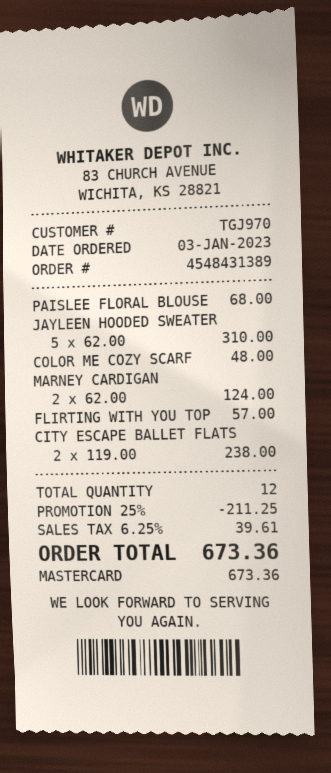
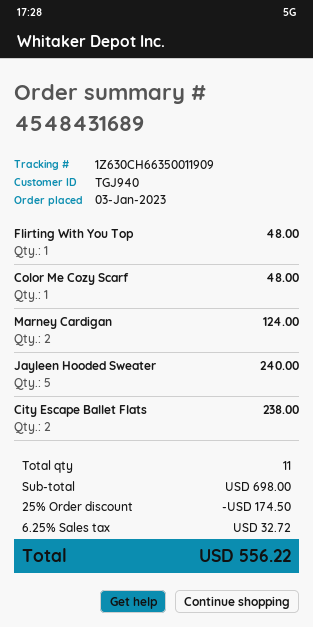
order number: 4548431389 -> 4548431689
customer number: TGJ970 -> TGJ940
PAISLEE FLORAL BLOUSE: 1 for 68.00 -> none
JAYLEEN HOODED SWEATER: 5 for 310.00 -> 5 for 240.00
FLIRTING WITH YOU TOP: 1 for 57.00 -> 1 for 48.00
total quantity: 12 -> 11
discount: 25% = 211.25 -> 25% = 174.50
tax: 6.25% = 39.61 -> 6.25% = 32.72
total: 673.36 -> 556.22

